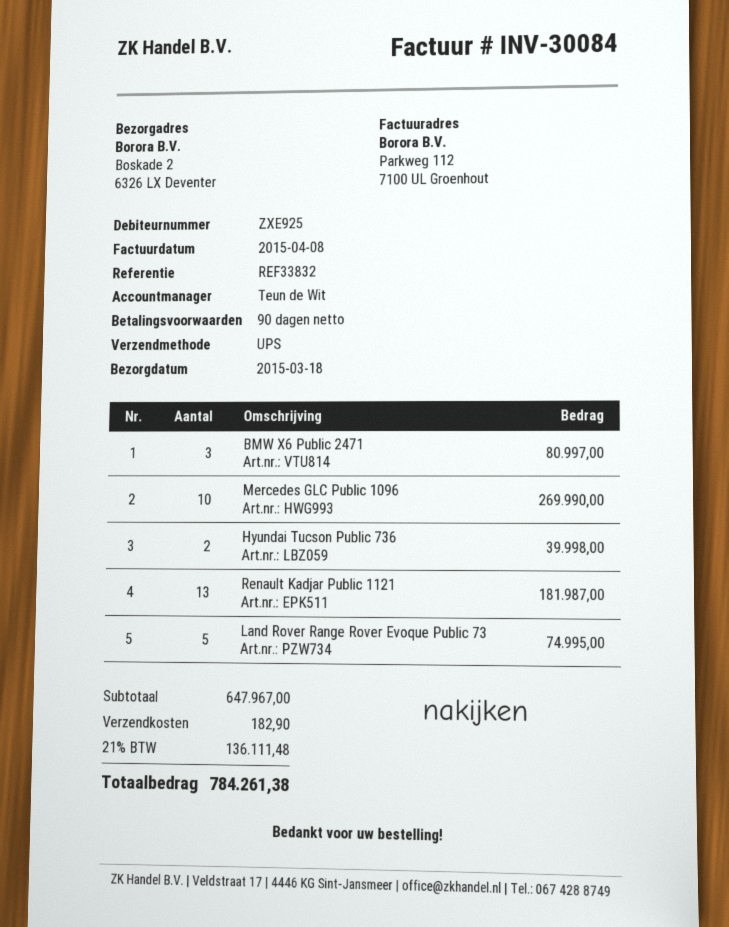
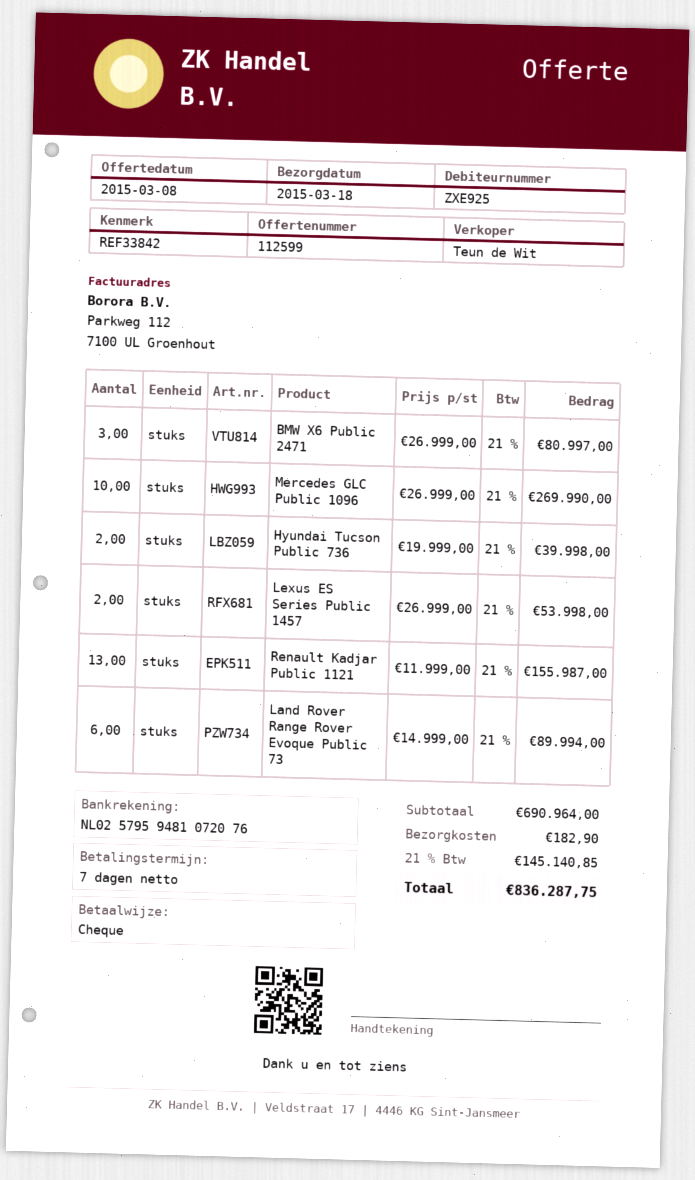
payment terms: 90 days -> 7 days
reference: REF33832 -> REF33842
Renault Kadjar Public 1121: 13 for 181987.00 -> 13 for 155987.00
Land Rover Range Rover Evoque Public 73: 5 for 74995.00 -> 6 for 89994.00
Lexus ES Series Public 1457: none -> 2 for 53998.00
subtotal: 647967.00 -> 690964.00
tax: 21% = 136111.48 -> 21% = 145140.85
total: 784261.38 -> 836287.75

